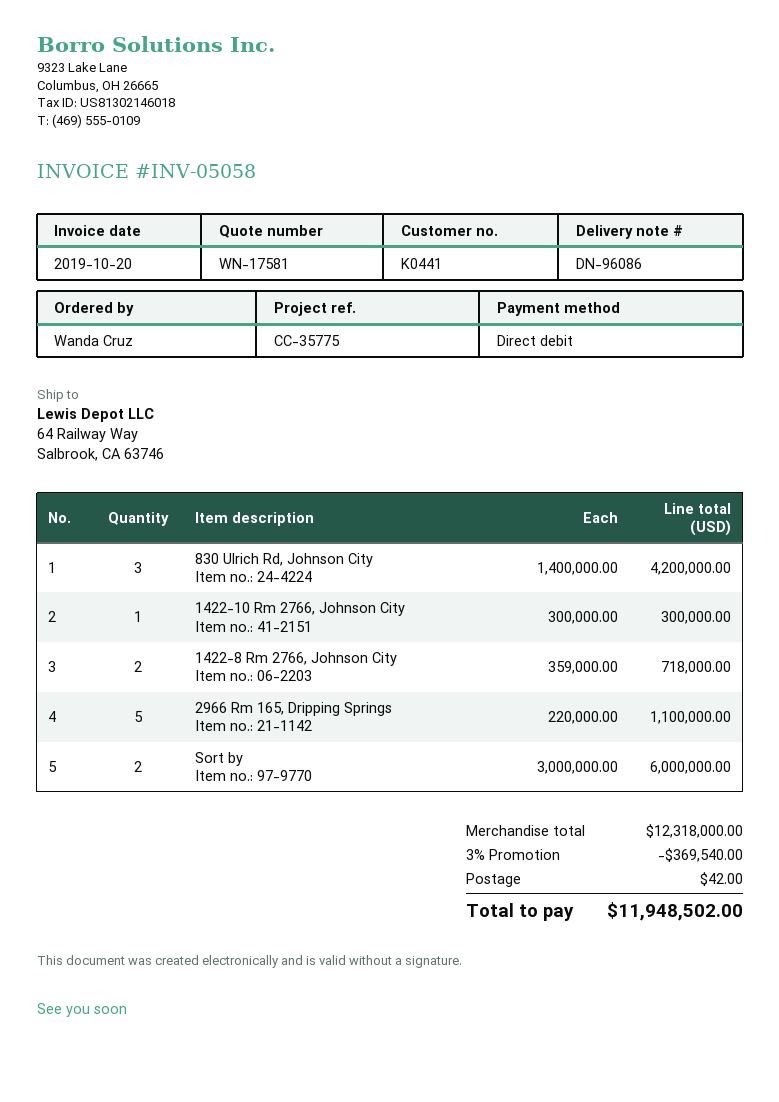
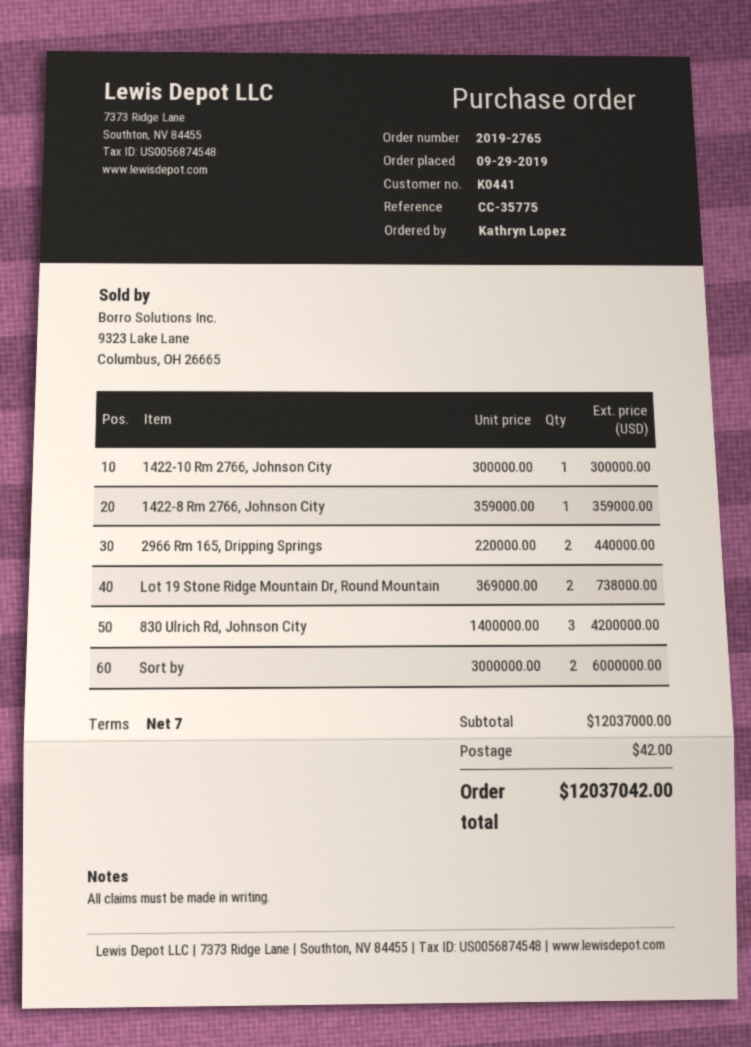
ordered by: Wanda Cruz -> Kathryn Lopez
1422-8 Rm 2766, Johnson City: 2 x 359000.00 = 718000.00 -> 1 x 359000.00 = 359000.00
2966 Rm 165, Dripping Springs: 5 x 220000.00 = 1100000.00 -> 2 x 220000.00 = 440000.00
Lot 19 Stone Ridge Mountain Dr, Round Mountain: none -> 2 x 369000.00 = 738000.00
subtotal: 12318000.00 -> 12037000.00
discount: 3% = 369540.00 -> none
total: 11948502.00 -> 12037042.00

